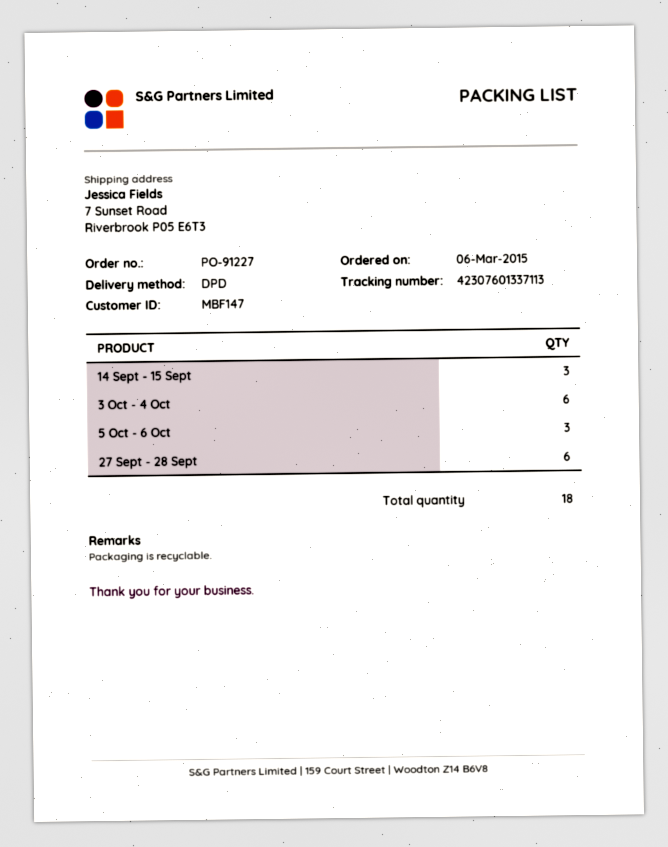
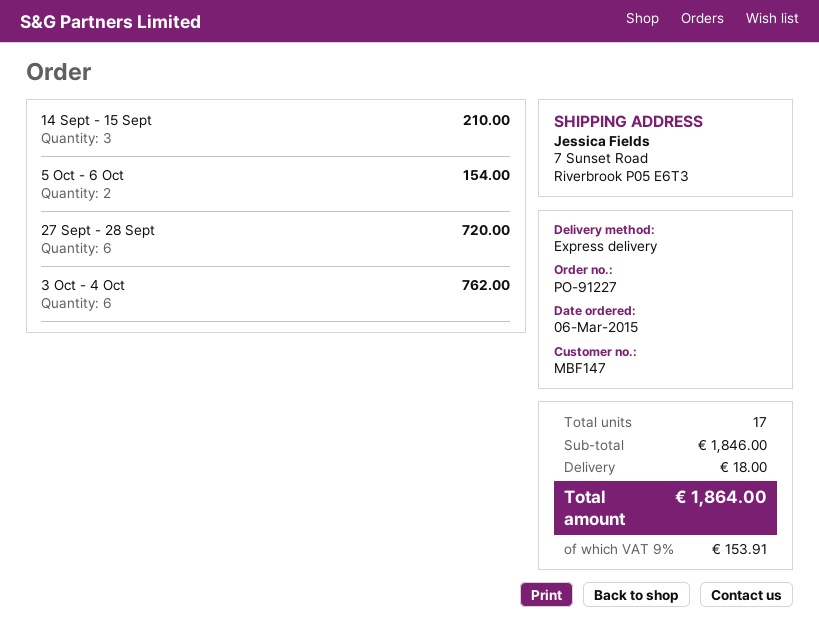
shipping method: DPD -> express
5 Oct - 6 Oct: 3 -> 2
total quantity: 18 -> 17

